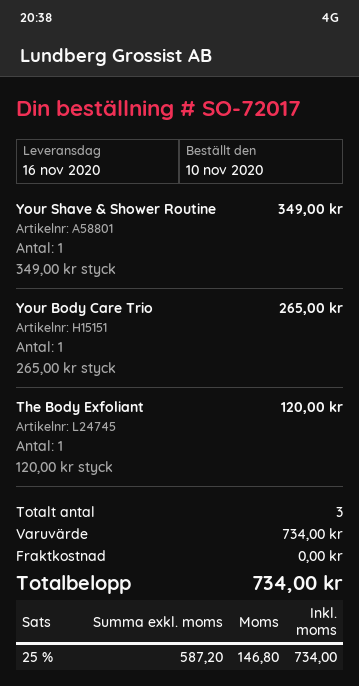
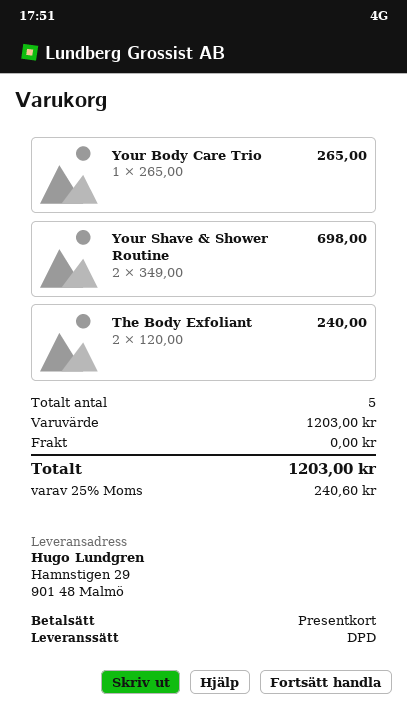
Your Shave & Shower Routine: 1 x 349.00 = 349.00 -> 2 x 349.00 = 698.00
The Body Exfoliant: 1 x 120.00 = 120.00 -> 2 x 120.00 = 240.00
total quantity: 3 -> 5
subtotal: 734.00 -> 1203.00
tax: 25% = 146.80 -> 25% = 240.60
total: 734.00 -> 1203.00

